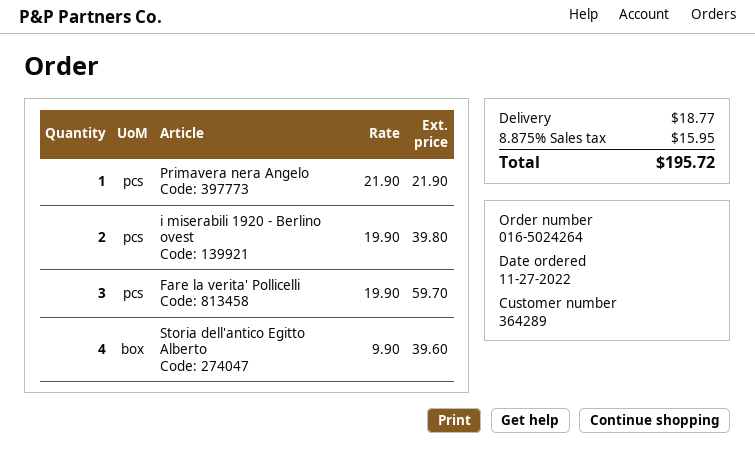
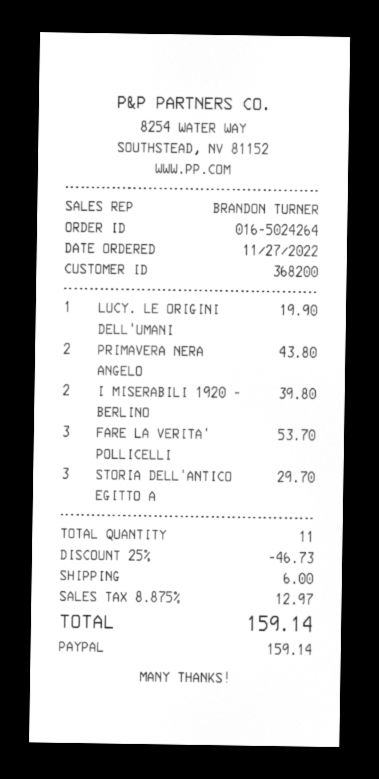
customer number: 364289 -> 368200
Primavera nera Angelo: 1 for 21.90 -> 2 for 43.80
Fare la verita' Pollicelli: 3 for 59.70 -> 3 for 53.70
Storia dell'antico Egitto Alberto: 4 for 39.60 -> 3 for 29.70
LUCY. LE ORIGINI DELL'UMANI: none -> 1 for 19.90
discount: none -> 25% = 46.73
shipping: 18.77 -> 6.00
tax: 8.875% = 15.95 -> 8.875% = 12.97
total: 195.72 -> 159.14

